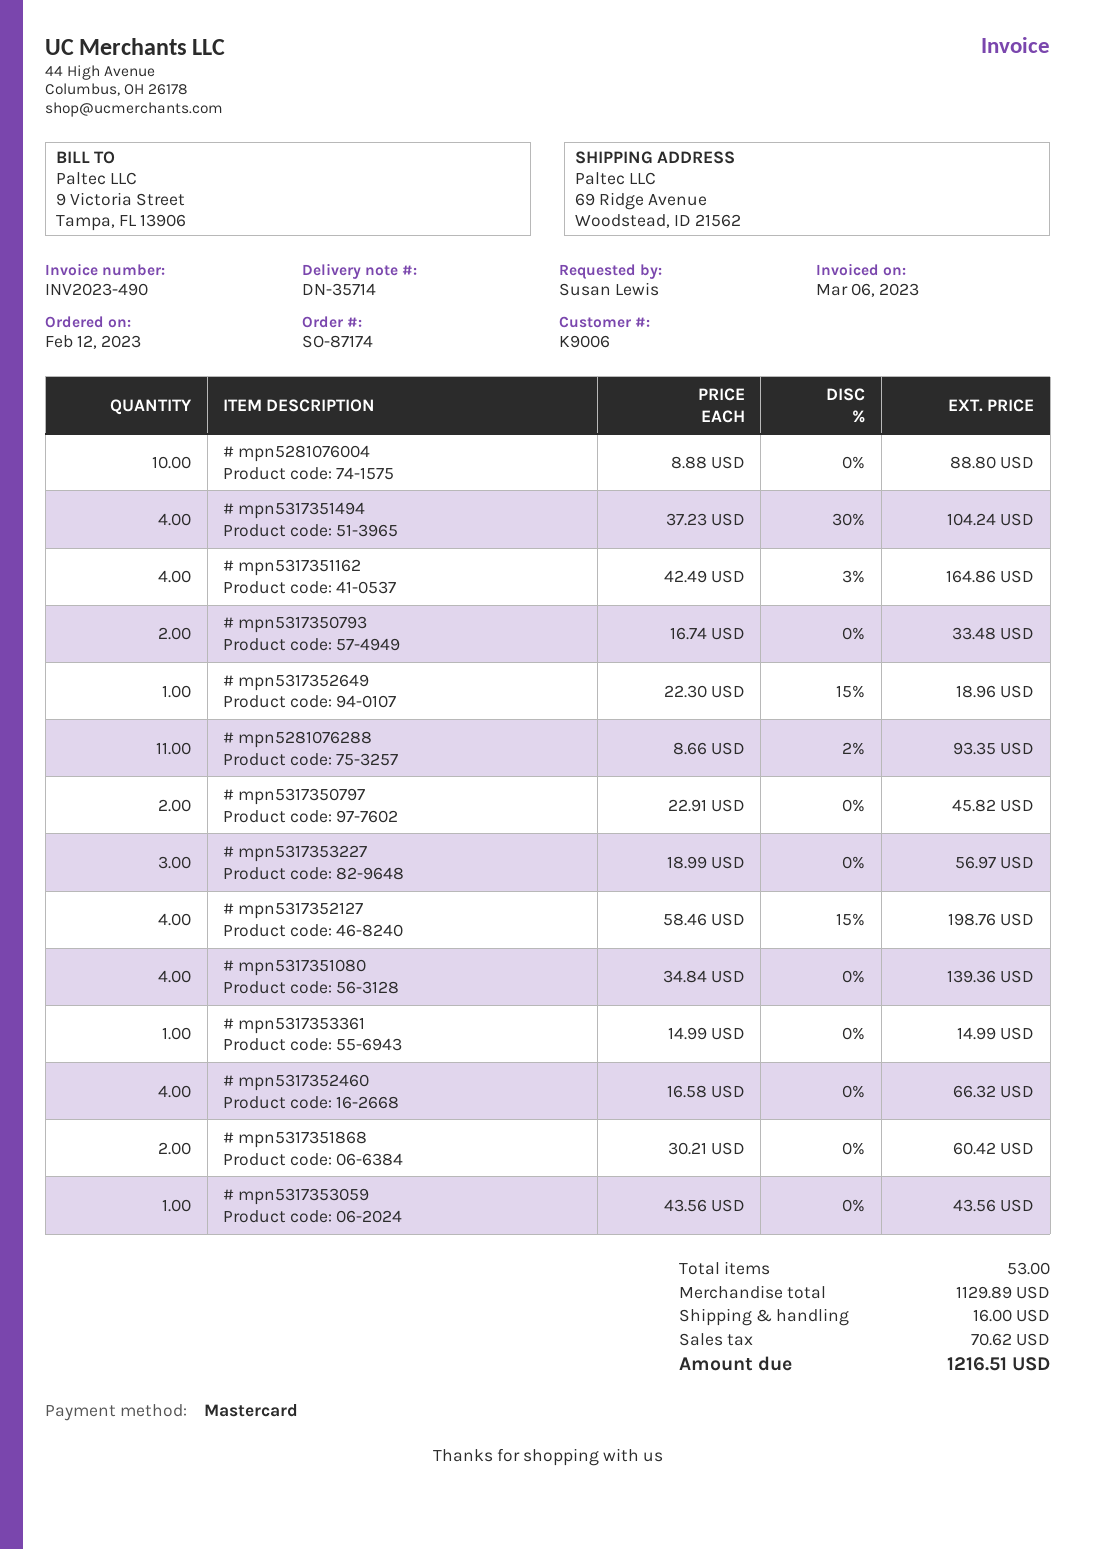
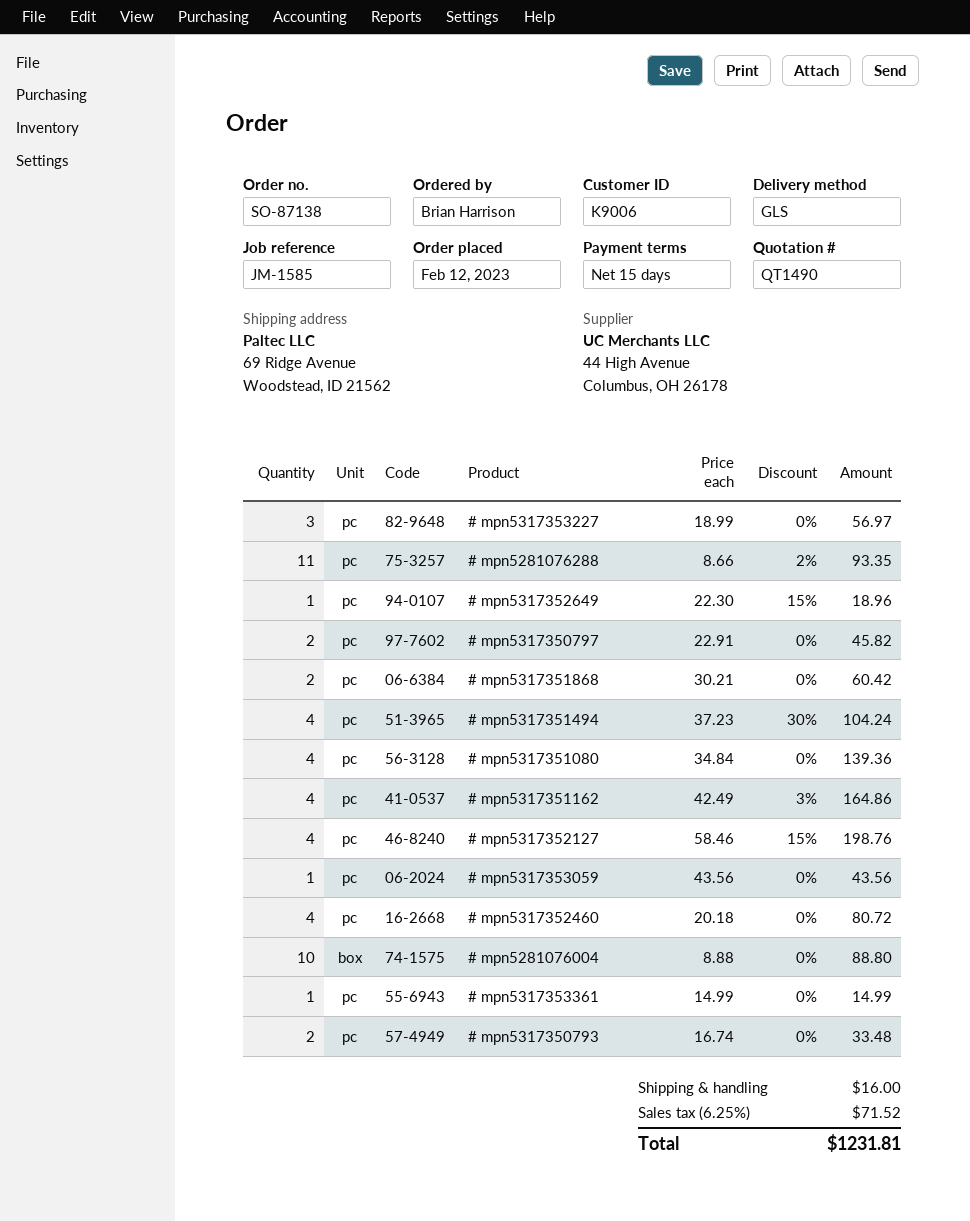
order number: SO-87174 -> SO-87138
ordered by: Susan Lewis -> Brian Harrison
# mpn5317352460: 4 x 16.58 = 66.32 -> 4 x 20.18 = 80.72
tax: 70.62 -> 71.52
total: 1216.51 -> 1231.81

